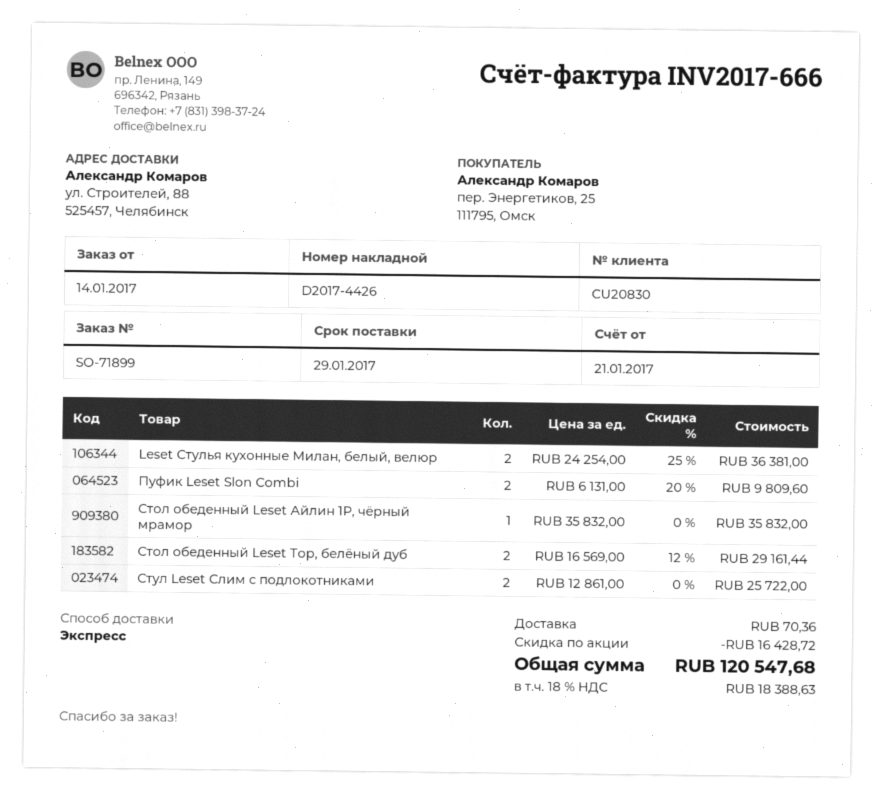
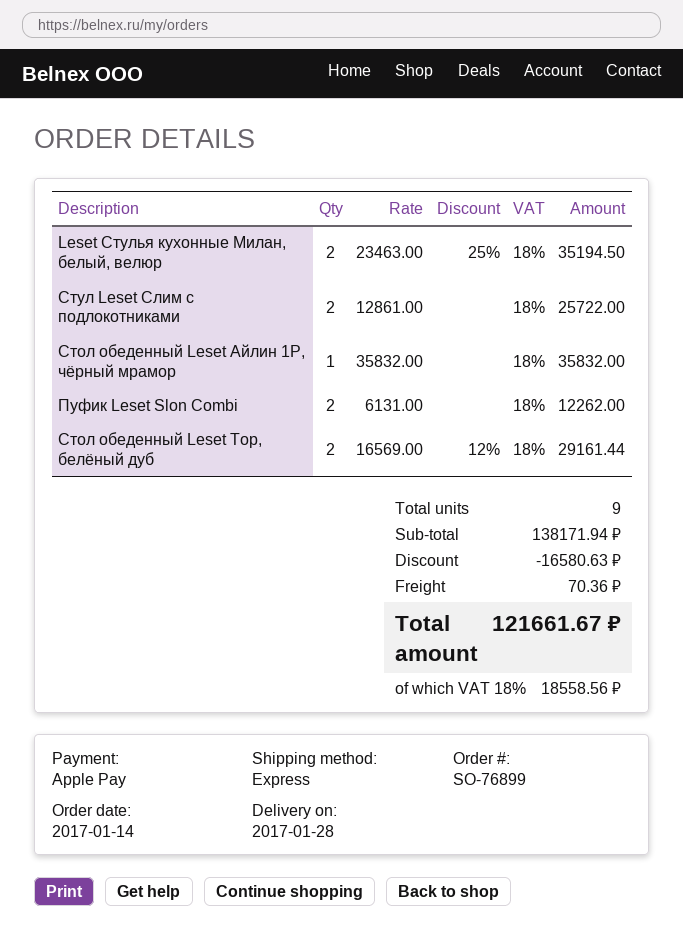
order number: SO-71899 -> SO-76899
delivery date: 2017-01-29 -> 2017-01-28
Leset Стулья кухонные Милан, белый, велюр: 2 x 24254.00 - 25% = 36381.00 -> 2 x 23463.00 - 25% = 35194.50
Пуфик Leset Slon Combi: 2 x 6131.00 - 20% = 9809.60 -> 2 x 6131.00 = 12262.00
discount: 16428.72 -> 16580.63
tax: 18% = 18388.63 -> 18% = 18558.56
total: 120547.68 -> 121661.67

